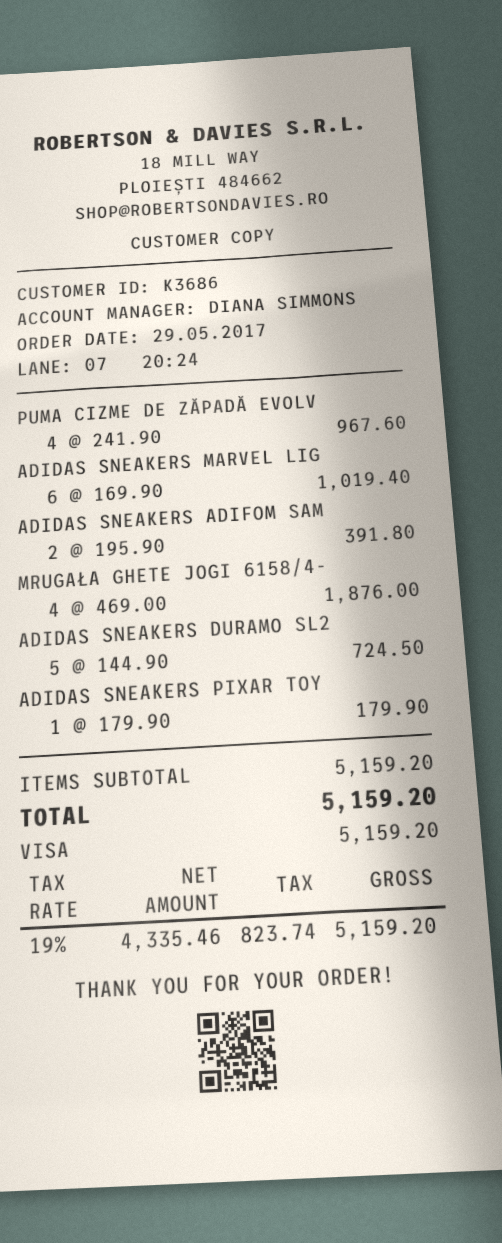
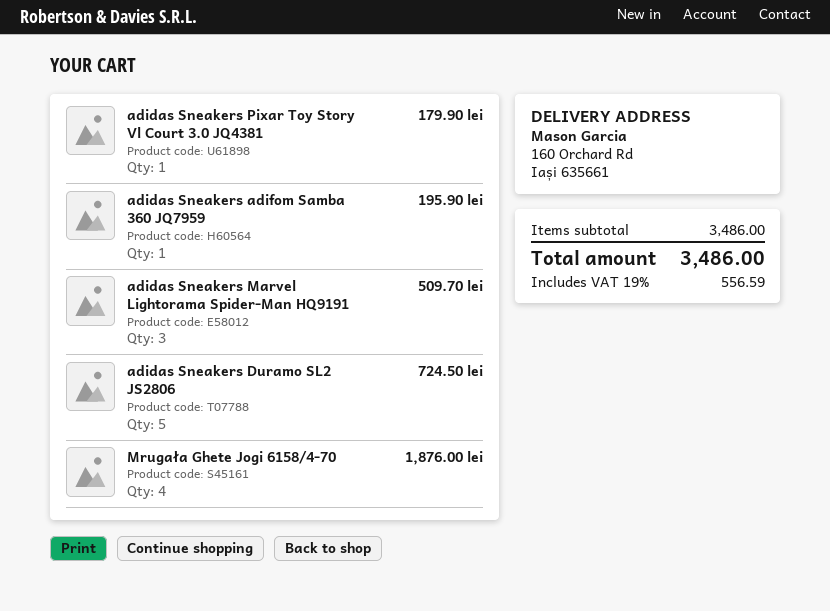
PUMA CIZME DE ZĂPADĂ EVOLV: 4 for 967.60 -> none
ADIDAS SNEAKERS MARVEL LIG: 6 for 1019.40 -> 3 for 509.70
ADIDAS SNEAKERS ADIFOM SAM: 2 for 391.80 -> 1 for 195.90
subtotal: 5159.20 -> 3486.00
tax: 19% = 823.74 -> 19% = 556.59
total: 5159.20 -> 3486.00

